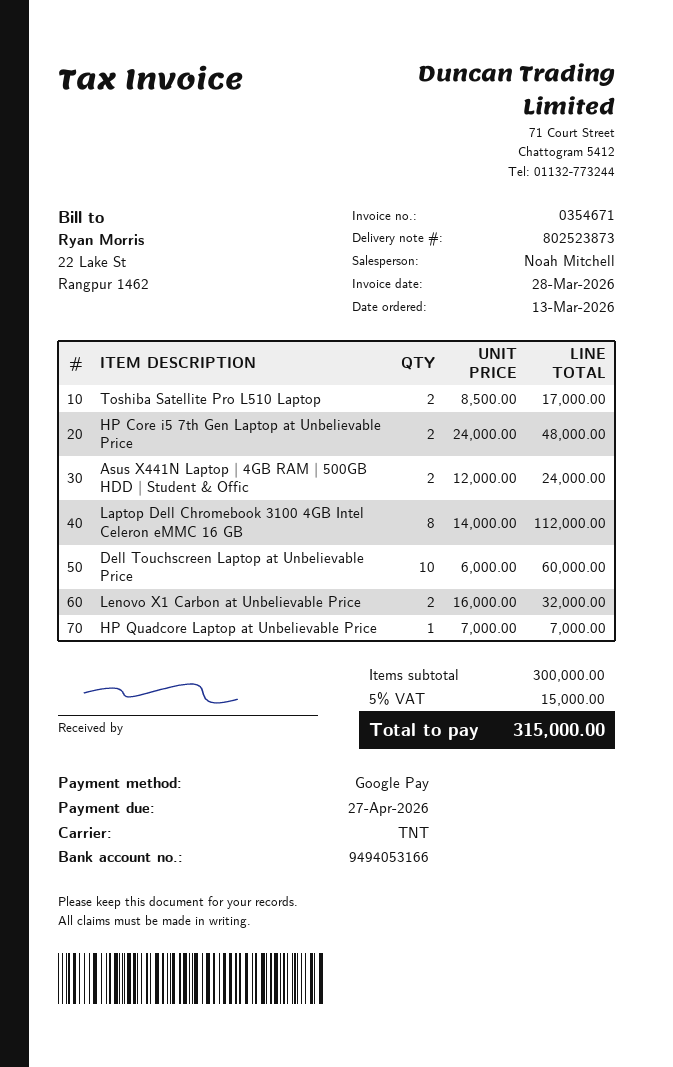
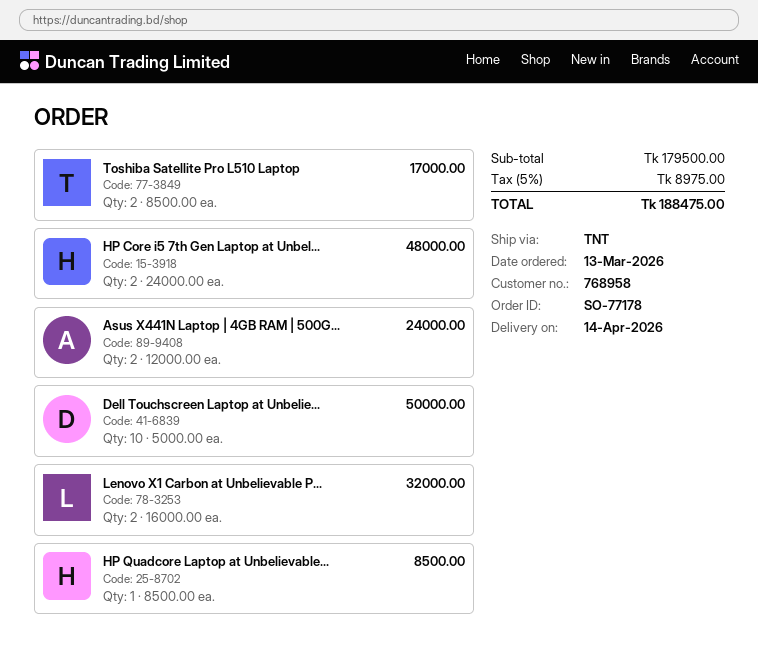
Laptop Dell Chromebook 3100 4GB Intel Celeron eMMC 16 GB: 8 x 14000.00 = 112000.00 -> none
Dell Touchscreen Laptop at Unbelievable Price: 10 x 6000.00 = 60000.00 -> 10 x 5000.00 = 50000.00
HP Quadcore Laptop at Unbelievable Price: 1 x 7000.00 = 7000.00 -> 1 x 8500.00 = 8500.00
subtotal: 300000.00 -> 179500.00
tax: 5% = 15000.00 -> 5% = 8975.00
total: 315000.00 -> 188475.00

